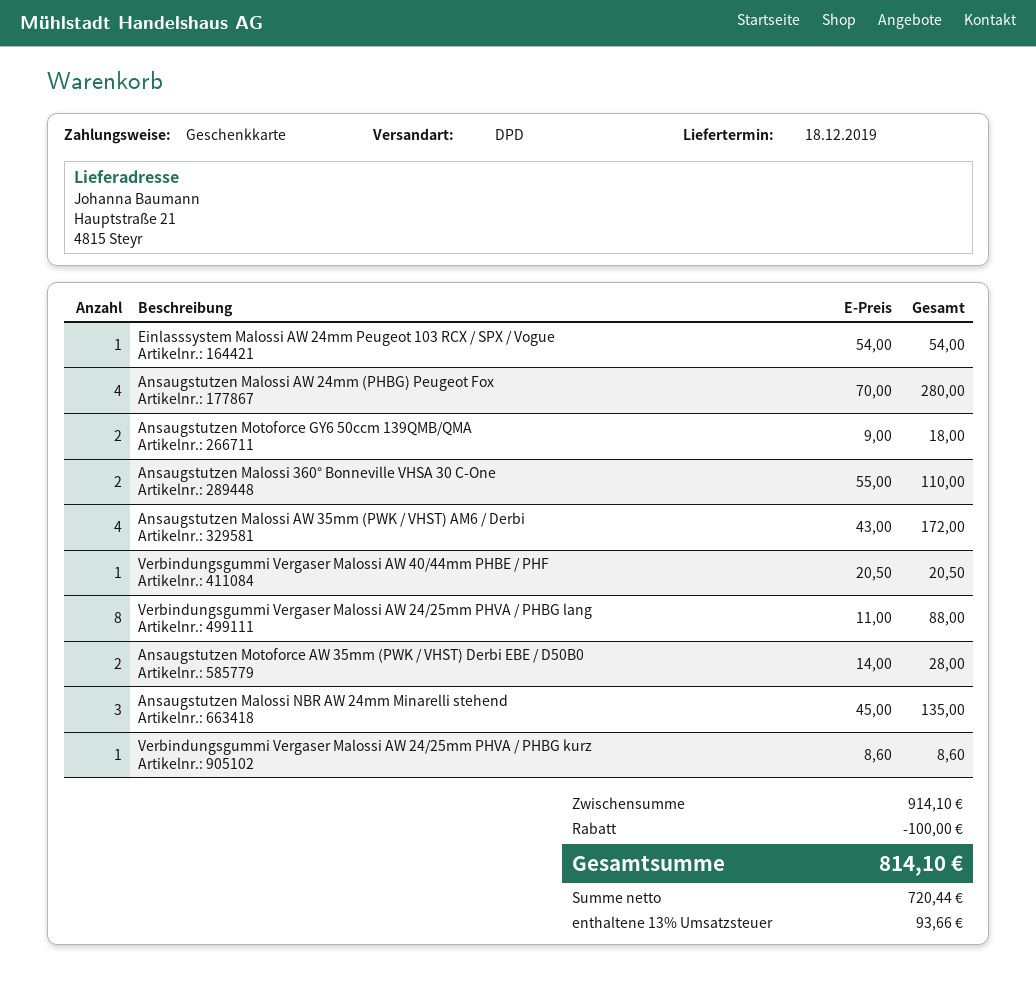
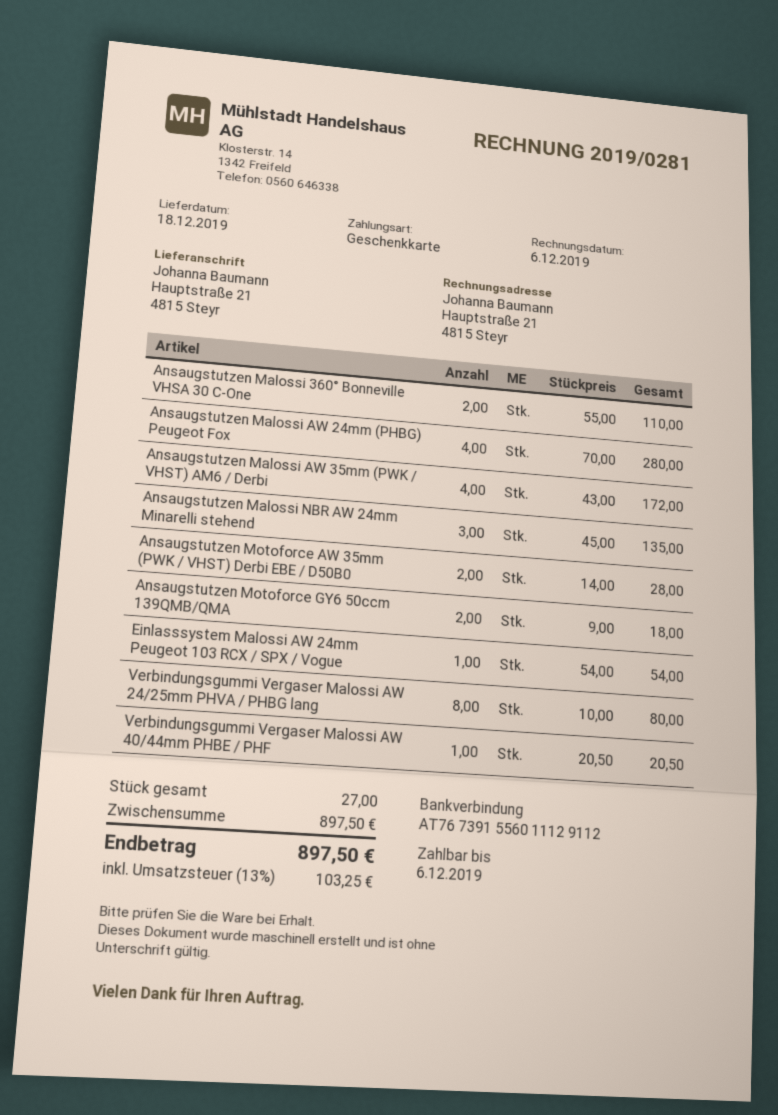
Verbindungsgummi Vergaser Malossi AW 24/25mm PHVA / PHBG lang: 8 x 11.00 = 88.00 -> 8 x 10.00 = 80.00
Verbindungsgummi Vergaser Malossi AW 24/25mm PHVA / PHBG kurz: 1 x 8.60 = 8.60 -> none
subtotal: 914.10 -> 897.50
discount: 100.00 -> none
tax: 13% = 93.66 -> 13% = 103.25
total: 814.10 -> 897.50

